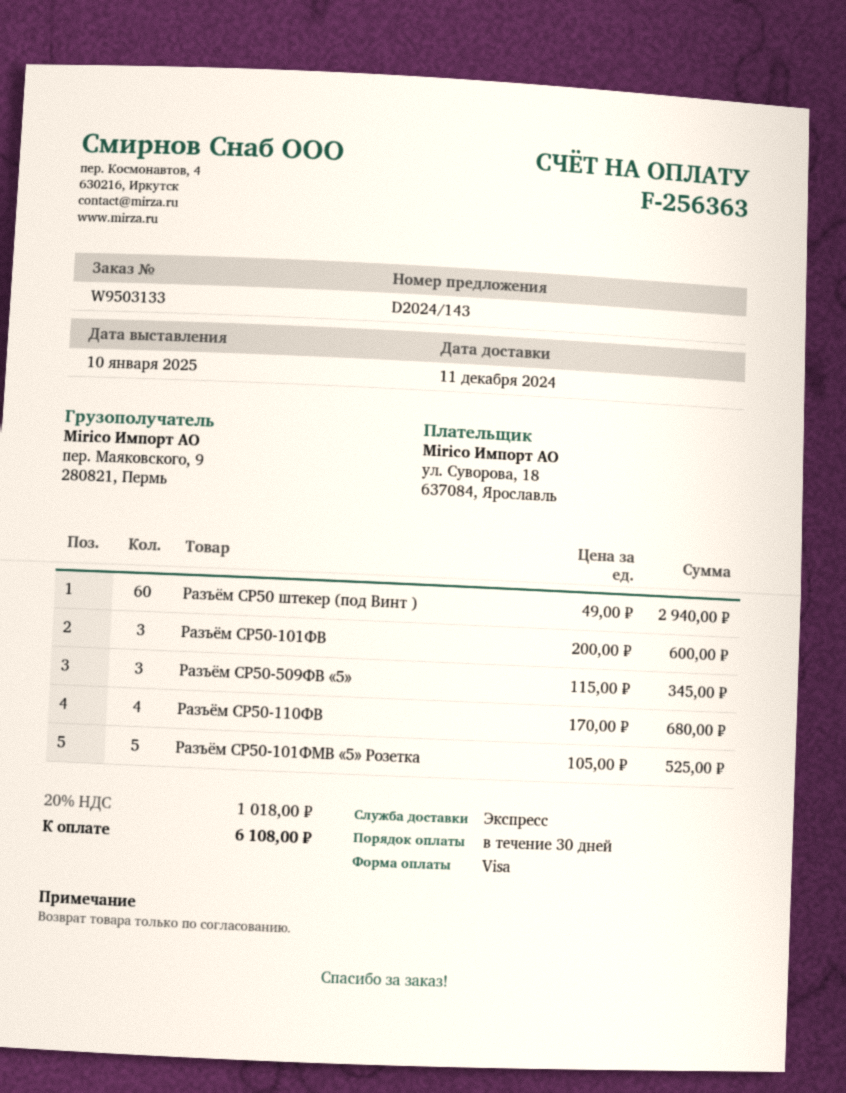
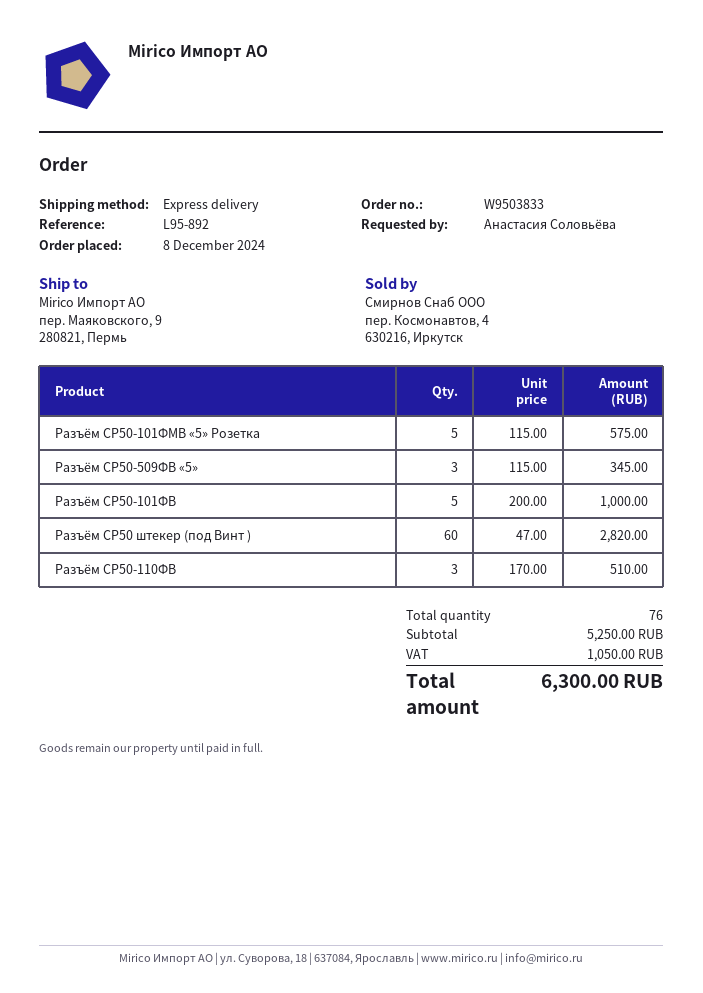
order number: W9503133 -> W9503833
Разъём СР50 штекер (под Винт ): 60 x 49.00 = 2940.00 -> 60 x 47.00 = 2820.00
Разъём СР50-101ФВ: 3 x 200.00 = 600.00 -> 5 x 200.00 = 1000.00
Разъём СР50-110ФВ: 4 x 170.00 = 680.00 -> 3 x 170.00 = 510.00
Разъём СР50-101ФМВ «5» Розетка: 5 x 105.00 = 525.00 -> 5 x 115.00 = 575.00
tax: 1018.00 -> 1050.00
total: 6108.00 -> 6300.00

